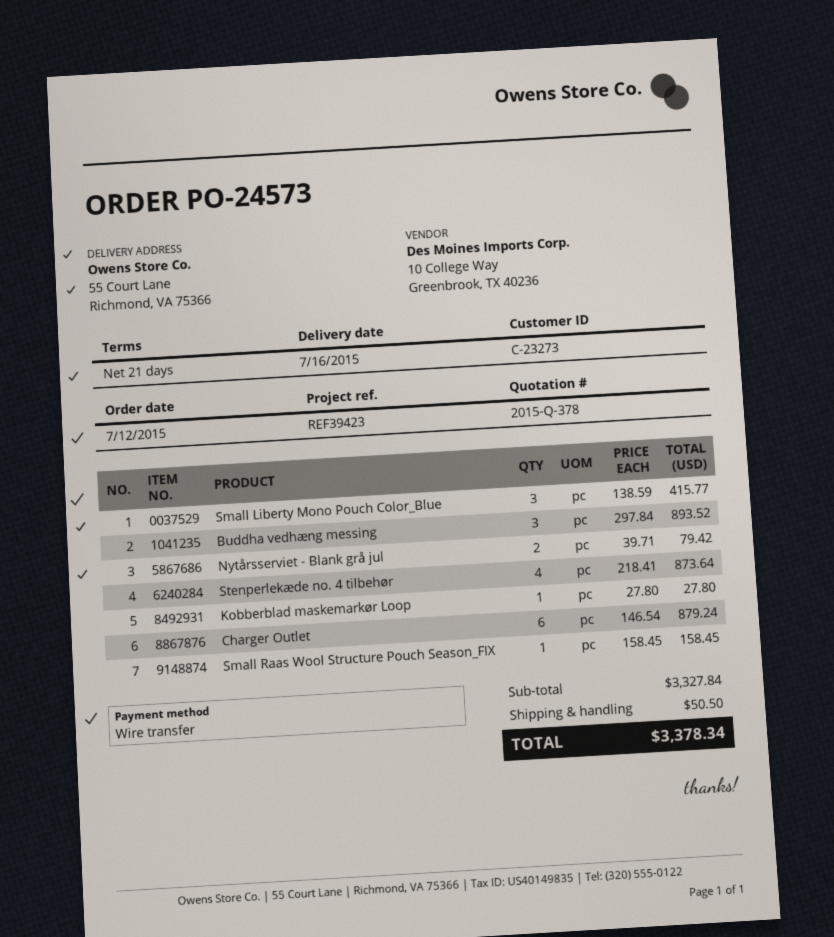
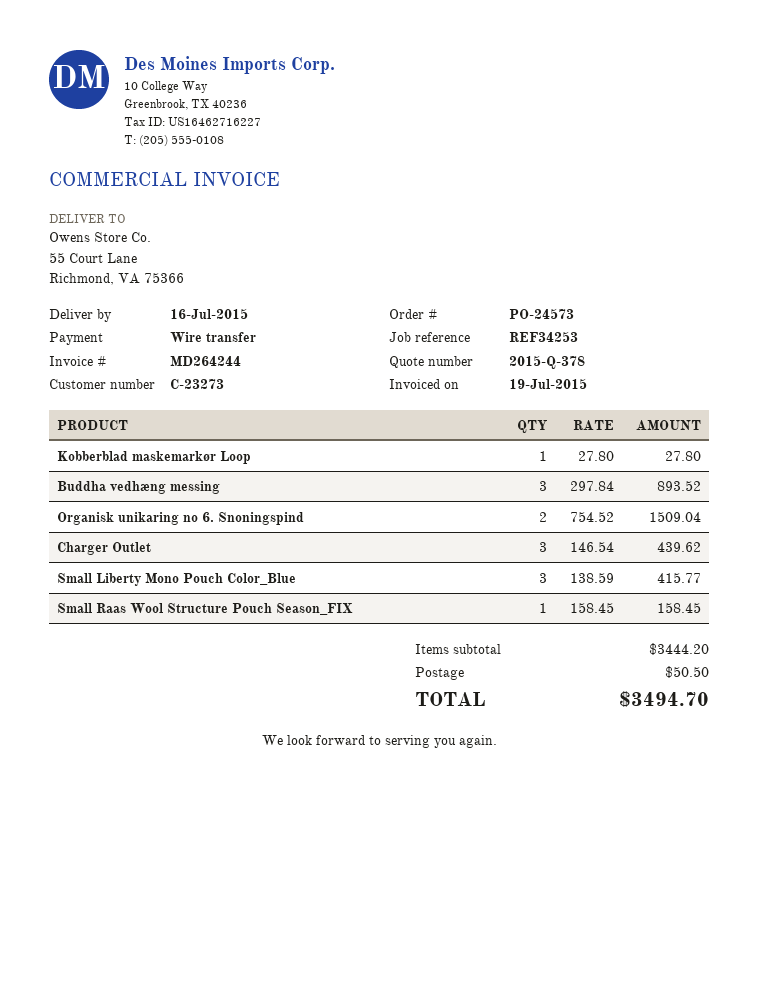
reference: REF39423 -> REF34253
Nytårsserviet - Blank grå jul: 2 x 39.71 = 79.42 -> none
Stenperlekæde no. 4 tilbehør: 4 x 218.41 = 873.64 -> none
Charger Outlet: 6 x 146.54 = 879.24 -> 3 x 146.54 = 439.62
Organisk unikaring no 6. Snoningspind: none -> 2 x 754.52 = 1509.04
subtotal: 3327.84 -> 3444.20
total: 3378.34 -> 3494.70

